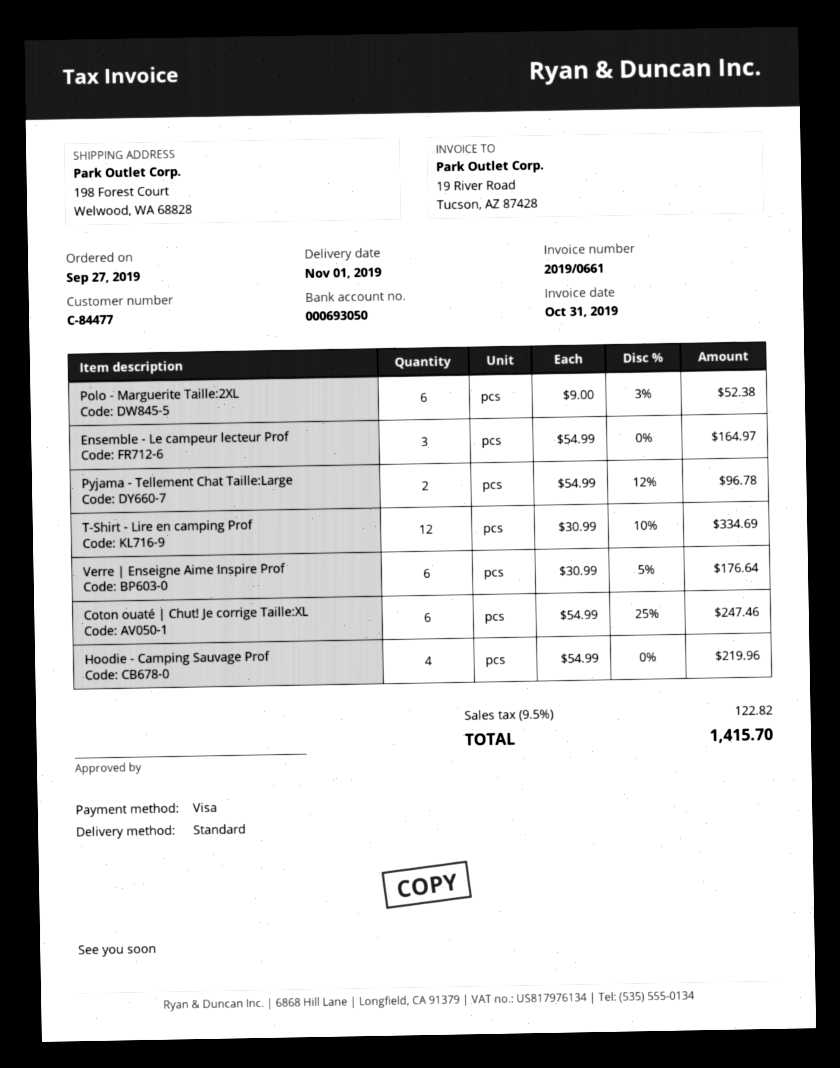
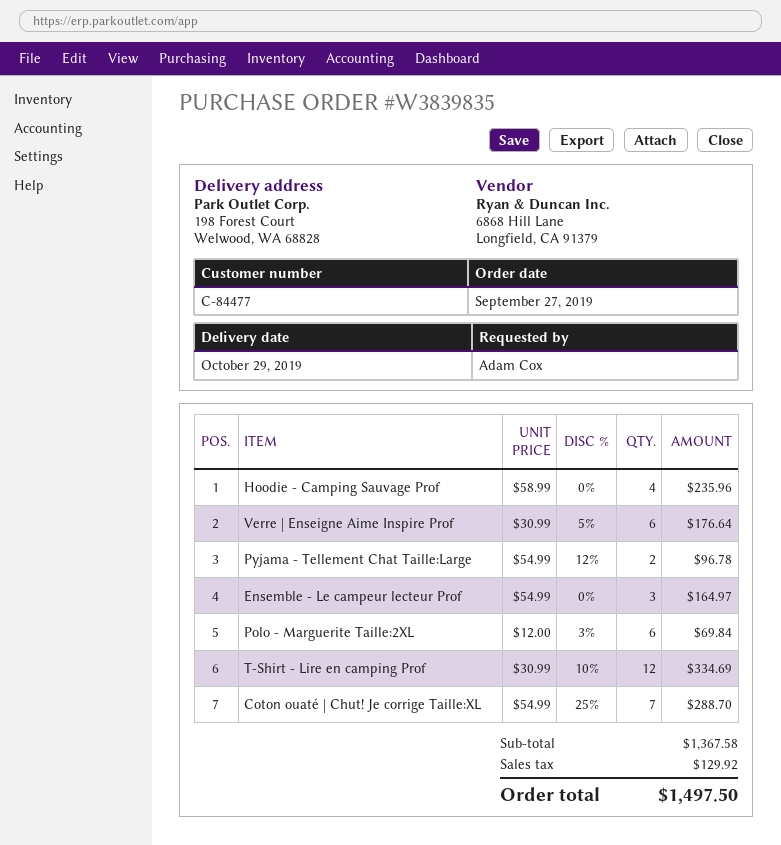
delivery date: 2019-11-01 -> 2019-10-29
Polo - Marguerite Taille:2XL: 6 x 9.00 - 3% = 52.38 -> 6 x 12.00 - 3% = 69.84
Coton ouaté | Chut! Je corrige Taille:XL: 6 x 54.99 - 25% = 247.46 -> 7 x 54.99 - 25% = 288.70
Hoodie - Camping Sauvage Prof: 4 x 54.99 = 219.96 -> 4 x 58.99 = 235.96
tax: 122.82 -> 129.92
total: 1415.70 -> 1497.50

